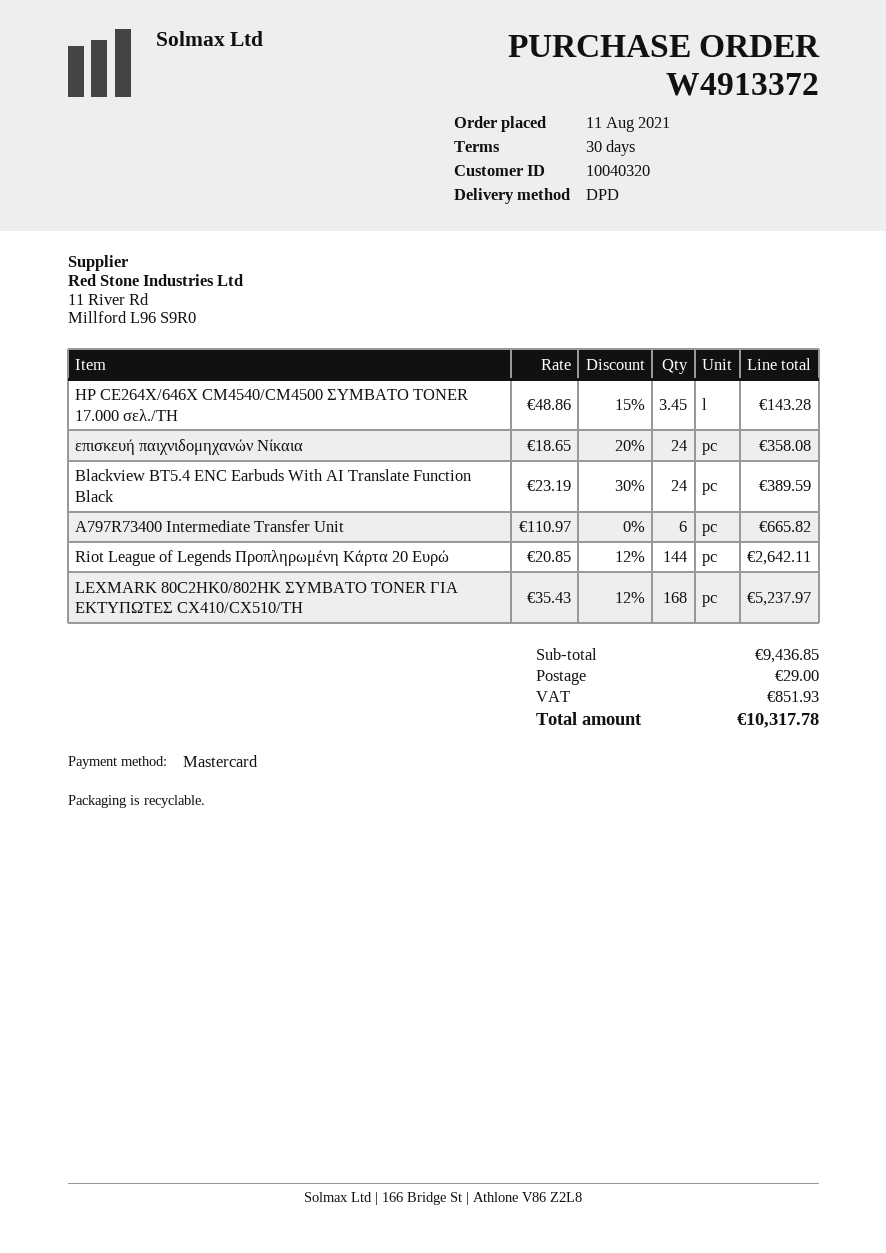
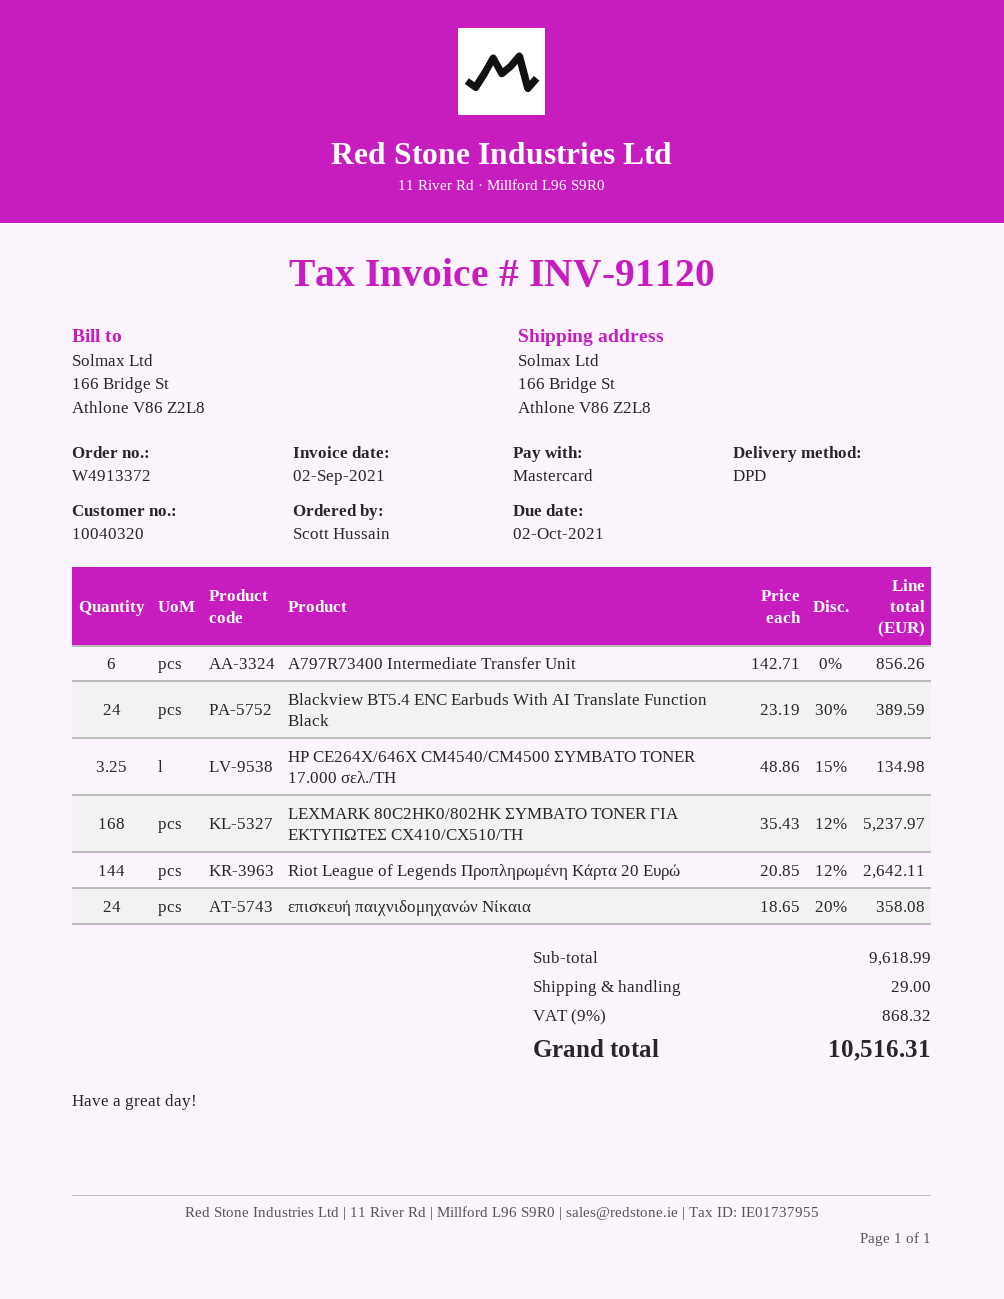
HP CE264X/646X CM4540/CM4500 ΣΥΜΒΑΤΟ TONER 17.000 σελ./TH: 3.45 x 48.86 - 15% = 143.28 -> 3.25 x 48.86 - 15% = 134.98
A797R73400 Intermediate Transfer Unit: 6 x 110.97 = 665.82 -> 6 x 142.71 = 856.26
subtotal: 9436.85 -> 9618.99
tax: 851.93 -> 868.32
total: 10317.78 -> 10516.31

